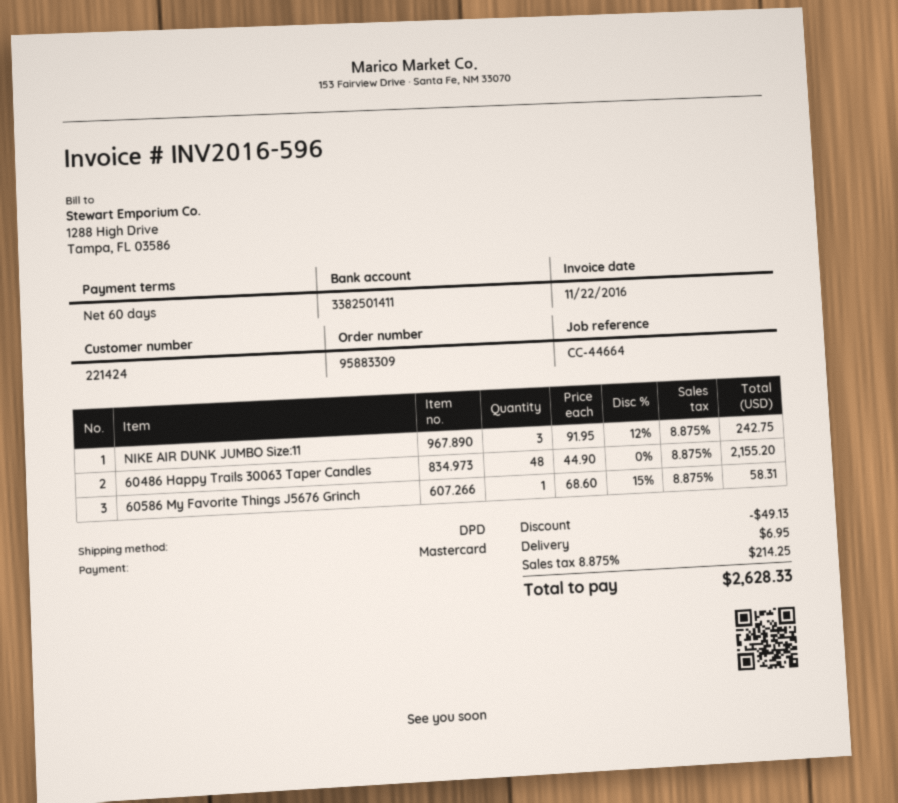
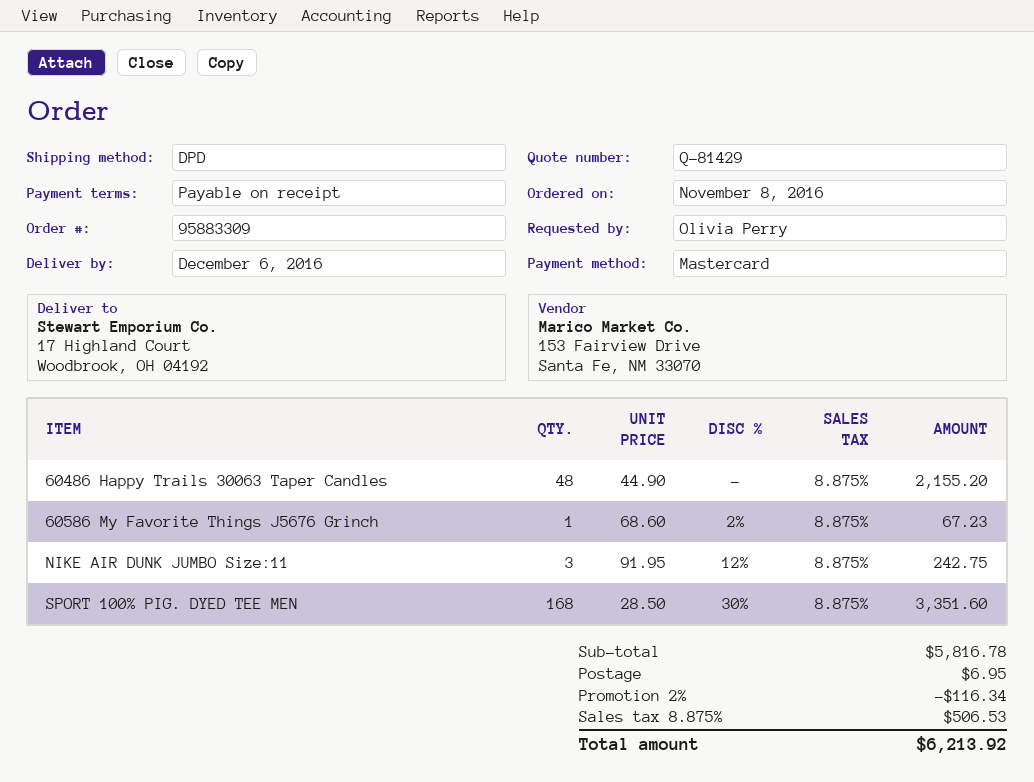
payment terms: 60 days -> on receipt
60586 My Favorite Things J5676 Grinch: 1 x 68.60 - 15% = 58.31 -> 1 x 68.60 - 2% = 67.23
SPORT 100% PIG. DYED TEE MEN: none -> 168 x 28.50 - 30% = 3351.60
discount: 49.13 -> 116.34
tax: 8.875% = 214.25 -> 8.875% = 506.53
total: 2628.33 -> 6213.92

